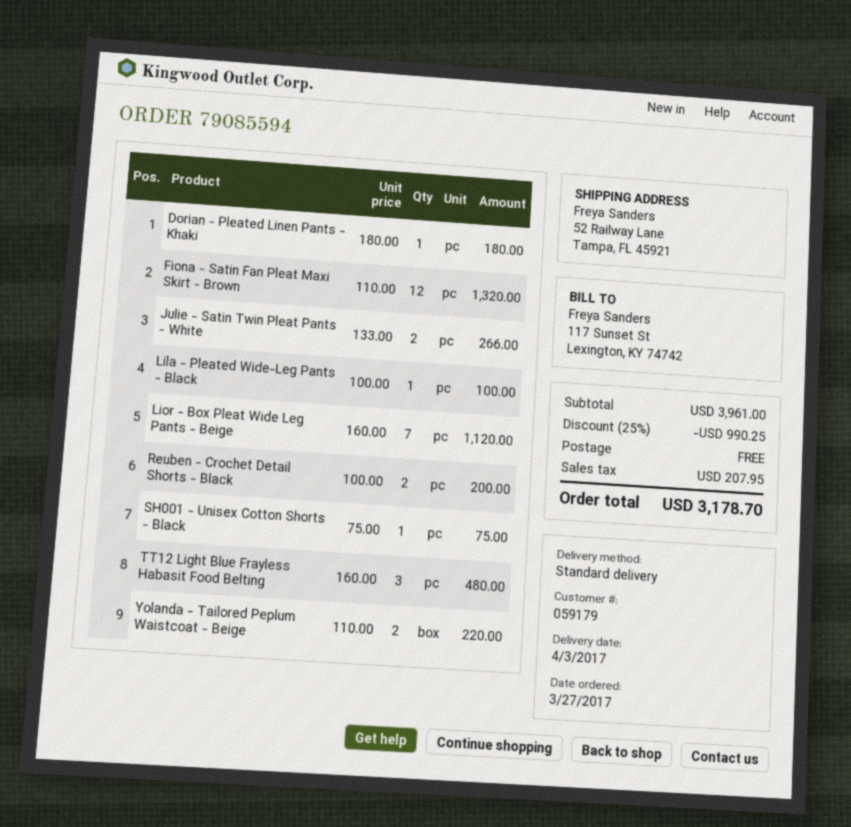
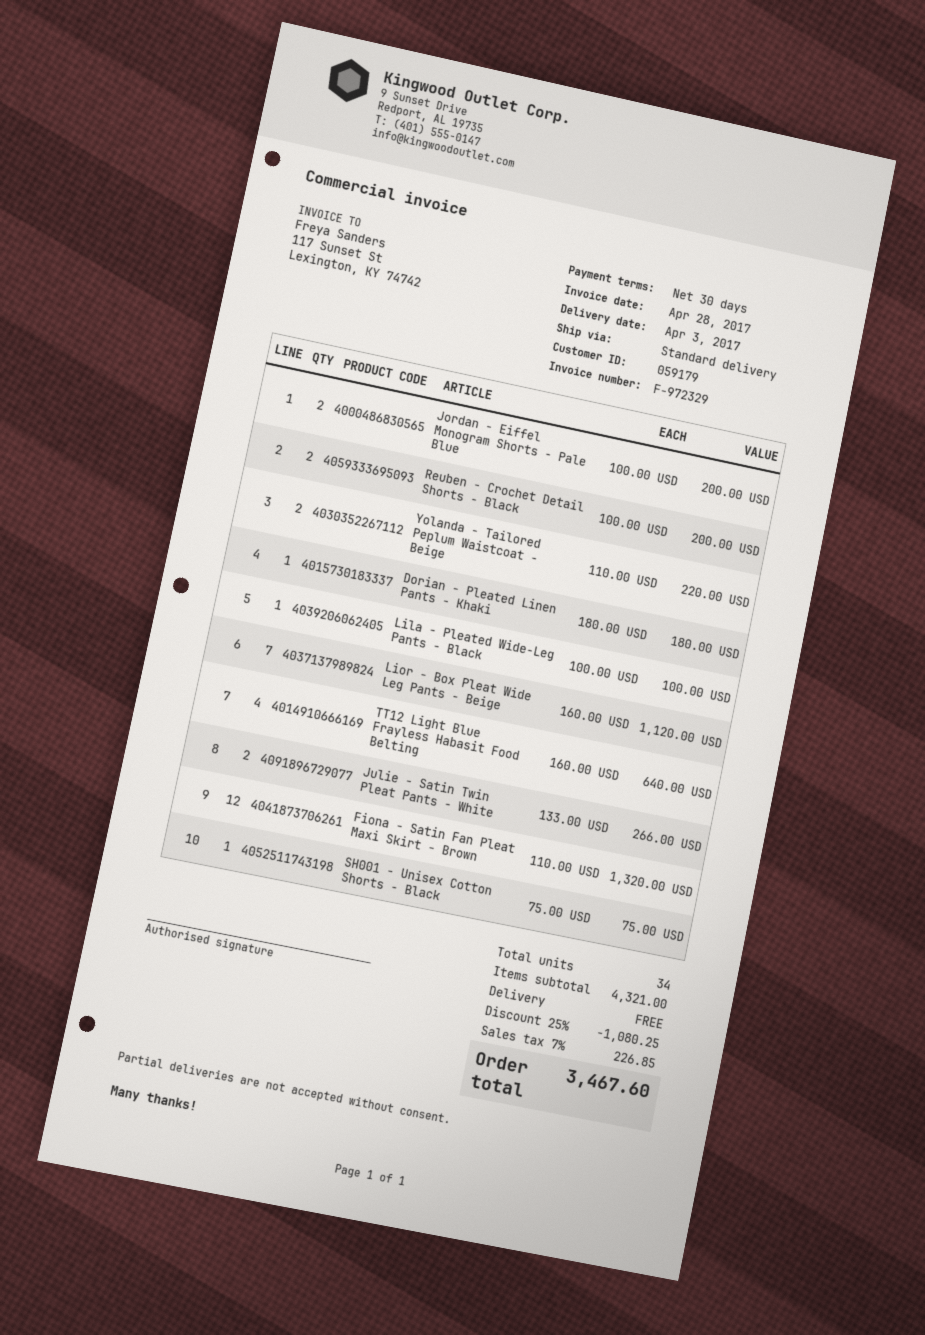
TT12 Light Blue Frayless Habasit Food Belting: 3 x 160.00 = 480.00 -> 4 x 160.00 = 640.00
Jordan - Eiffel Monogram Shorts - Pale Blue: none -> 2 x 100.00 = 200.00
subtotal: 3961.00 -> 4321.00
discount: 25% = 990.25 -> 25% = 1080.25
tax: 207.95 -> 226.85
total: 3178.70 -> 3467.60

